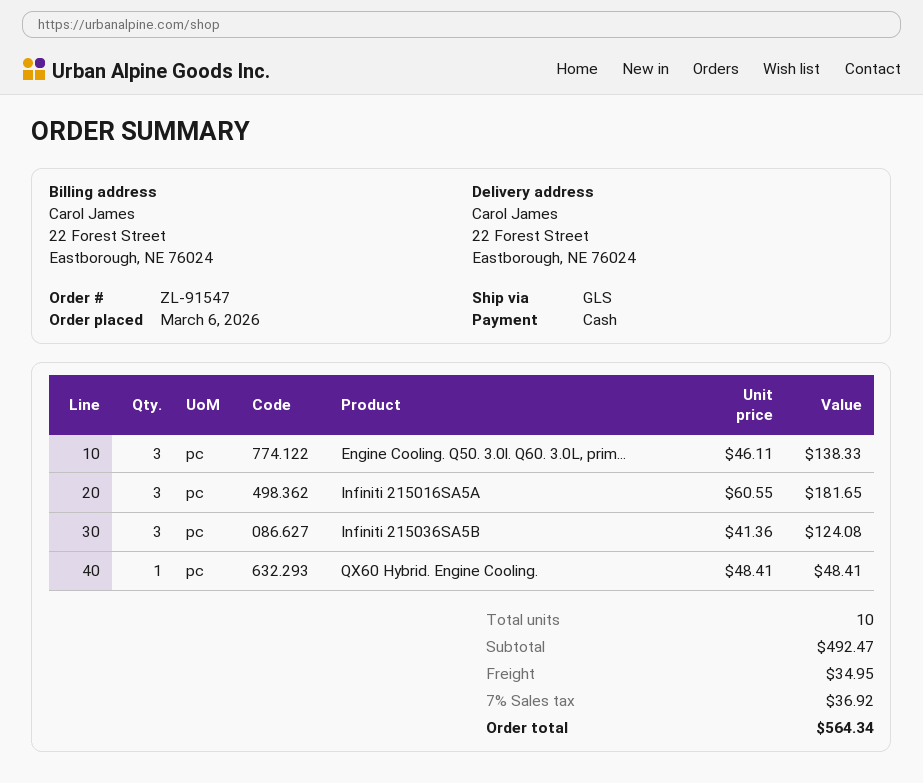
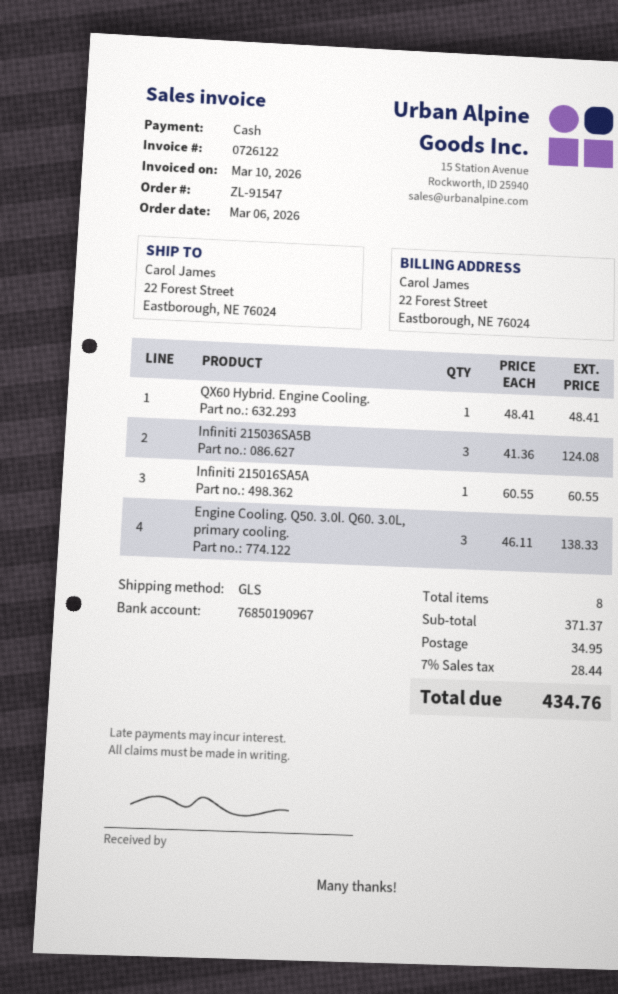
Infiniti 215016SA5A: 3 x 60.55 = 181.65 -> 1 x 60.55 = 60.55
total quantity: 10 -> 8
subtotal: 492.47 -> 371.37
tax: 7% = 36.92 -> 7% = 28.44
total: 564.34 -> 434.76

